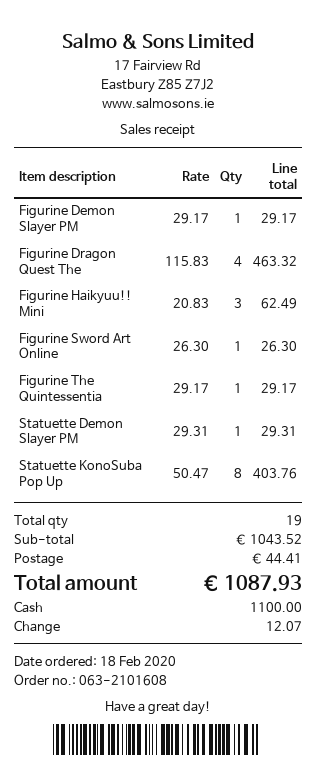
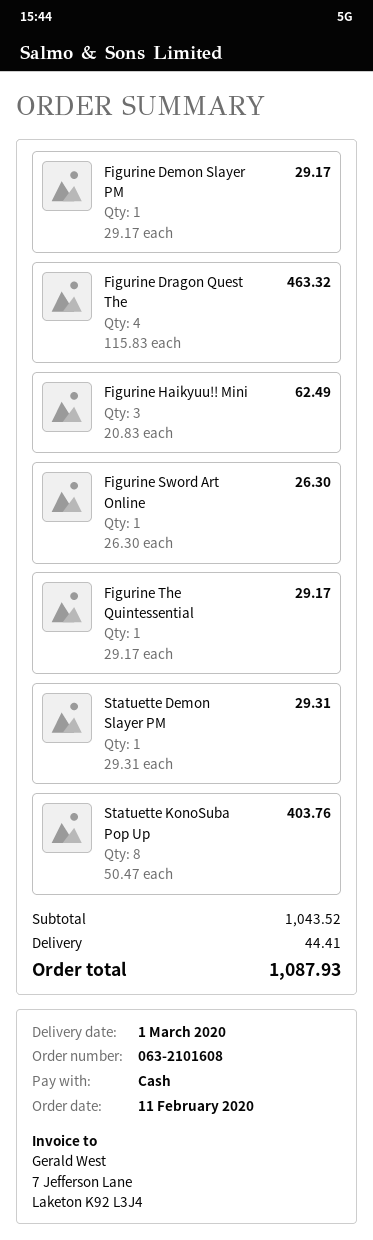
order date: 2020-02-18 -> 2020-02-11

